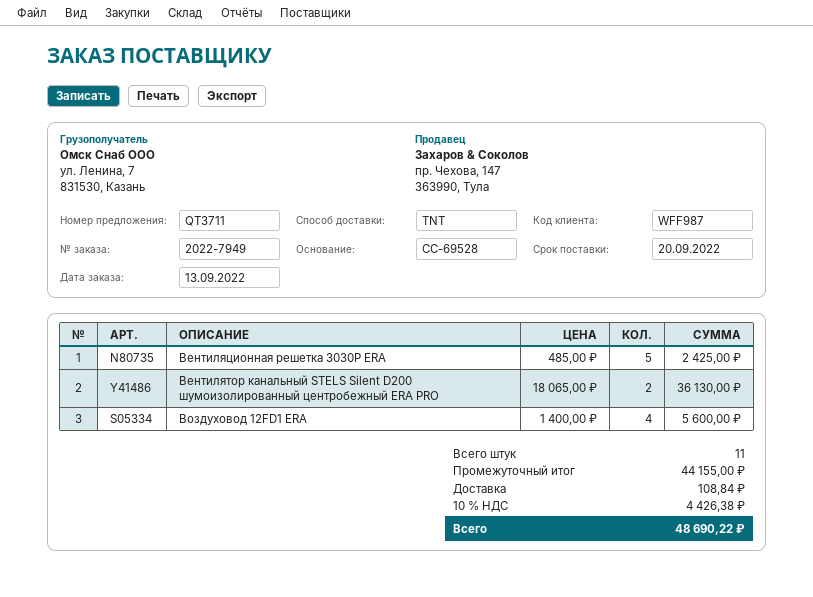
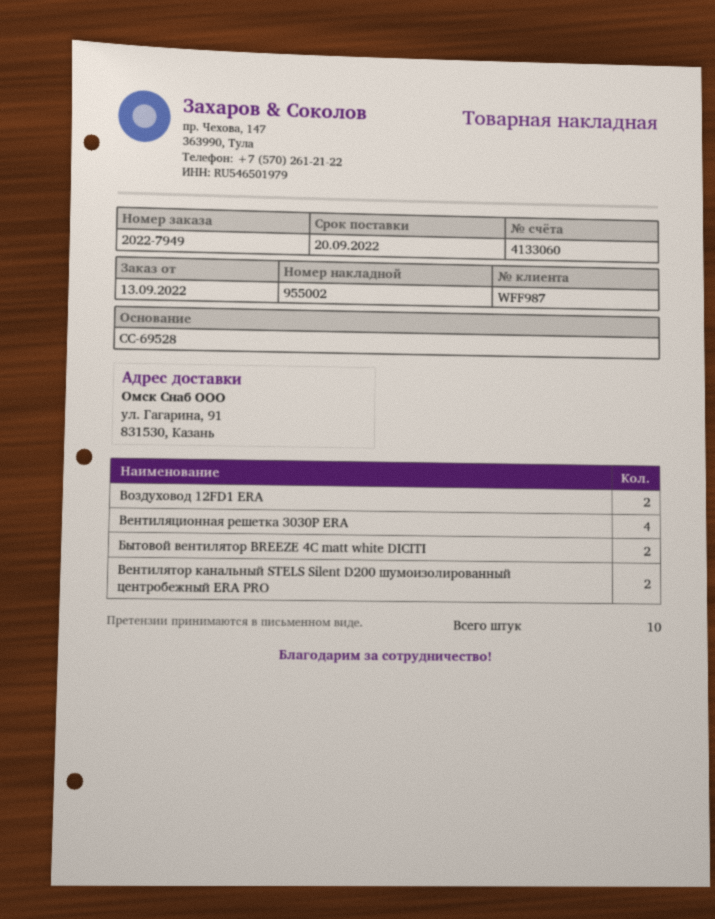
ship to: ул. Ленина, 7, 831530, Казань -> ул. Гагарина, 91, 831530, Казань
Вентиляционная решетка 3030Р ERA: 5 -> 4
Воздуховод 12FD1 ERA: 4 -> 2
Бытовой вентилятор BREEZE 4C matt white DICITI: none -> 2
total quantity: 11 -> 10

